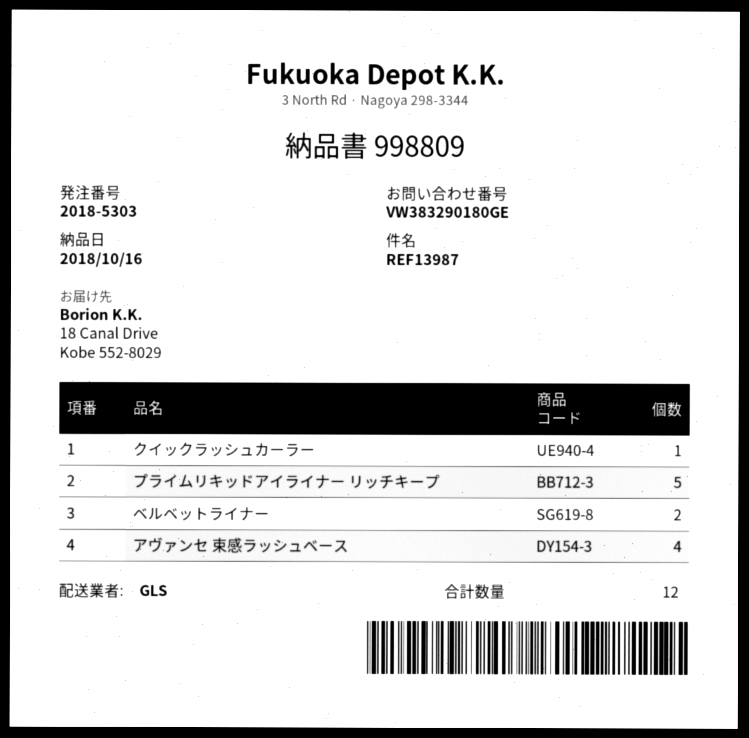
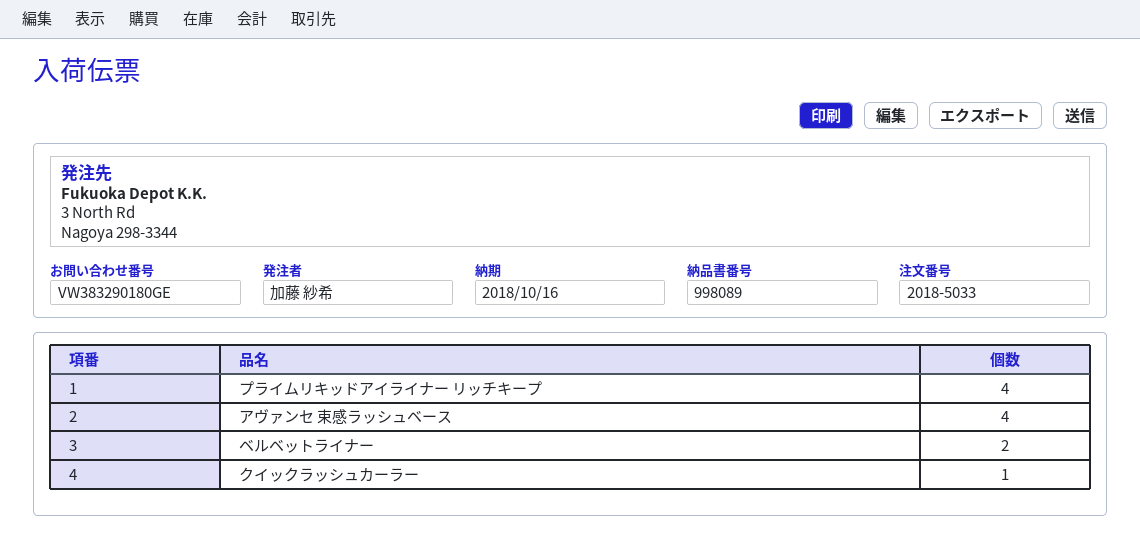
order number: 2018-5303 -> 2018-5033
delivery note number: 998809 -> 998089
プライムリキッドアイライナー リッチキープ: 5 -> 4

